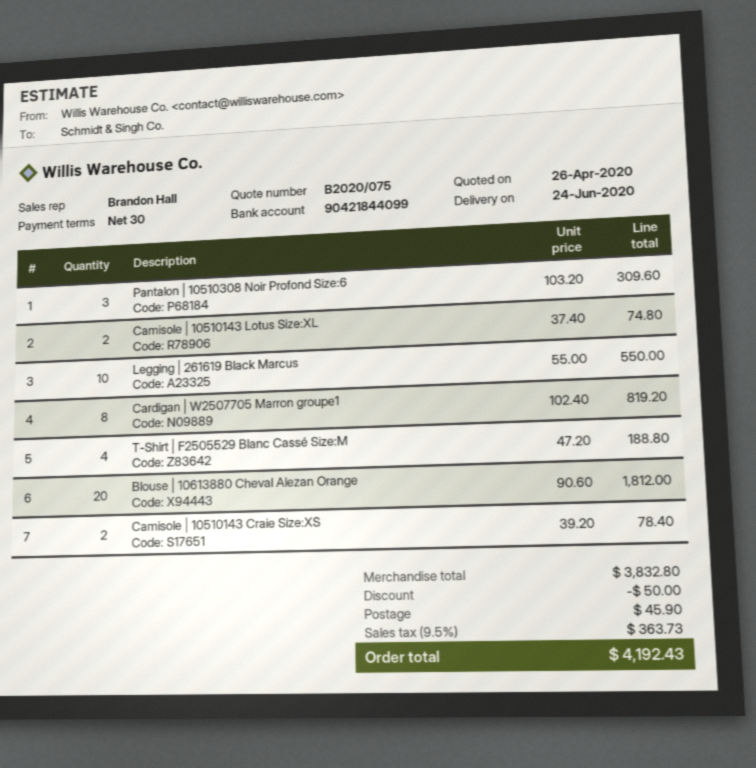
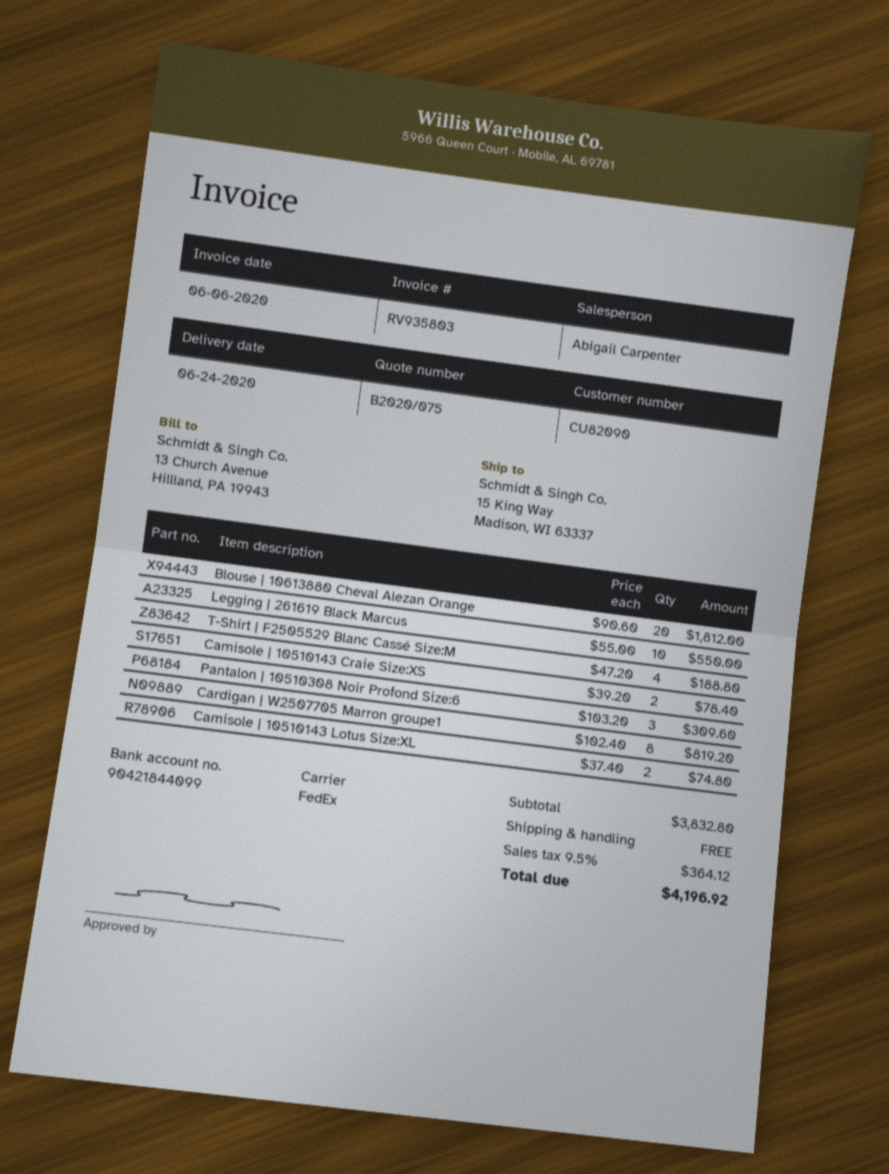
sales rep: Brandon Hall -> Abigail Carpenter
discount: 50.00 -> none
shipping: 45.90 -> 0.00
tax: 9.5% = 363.73 -> 9.5% = 364.12
total: 4192.43 -> 4196.92

